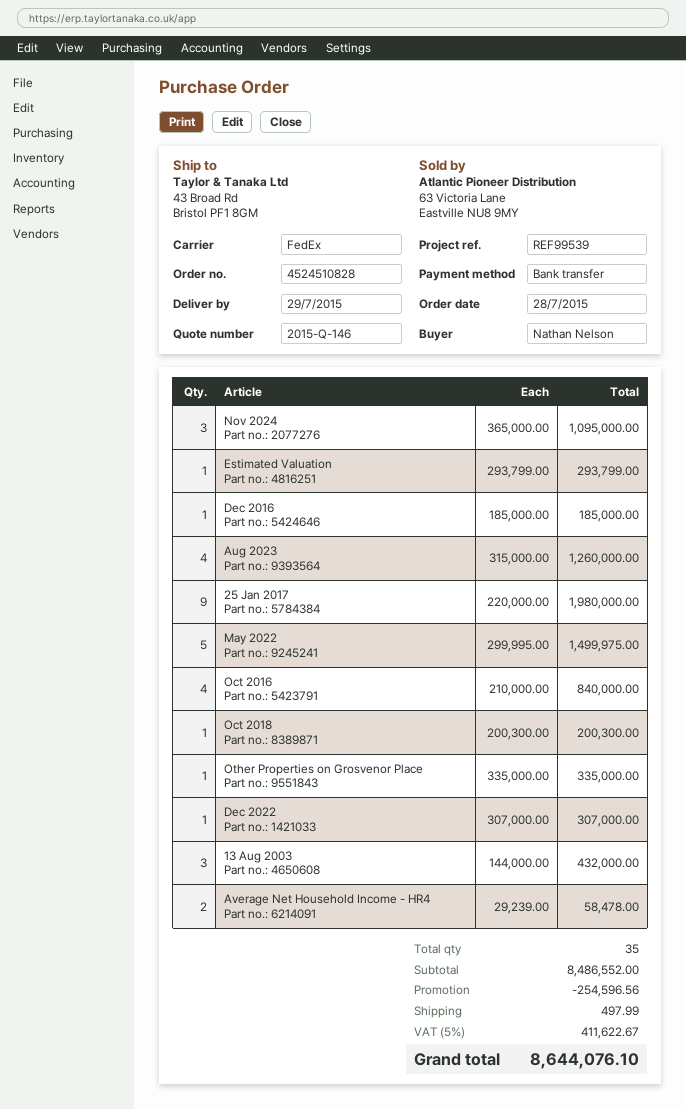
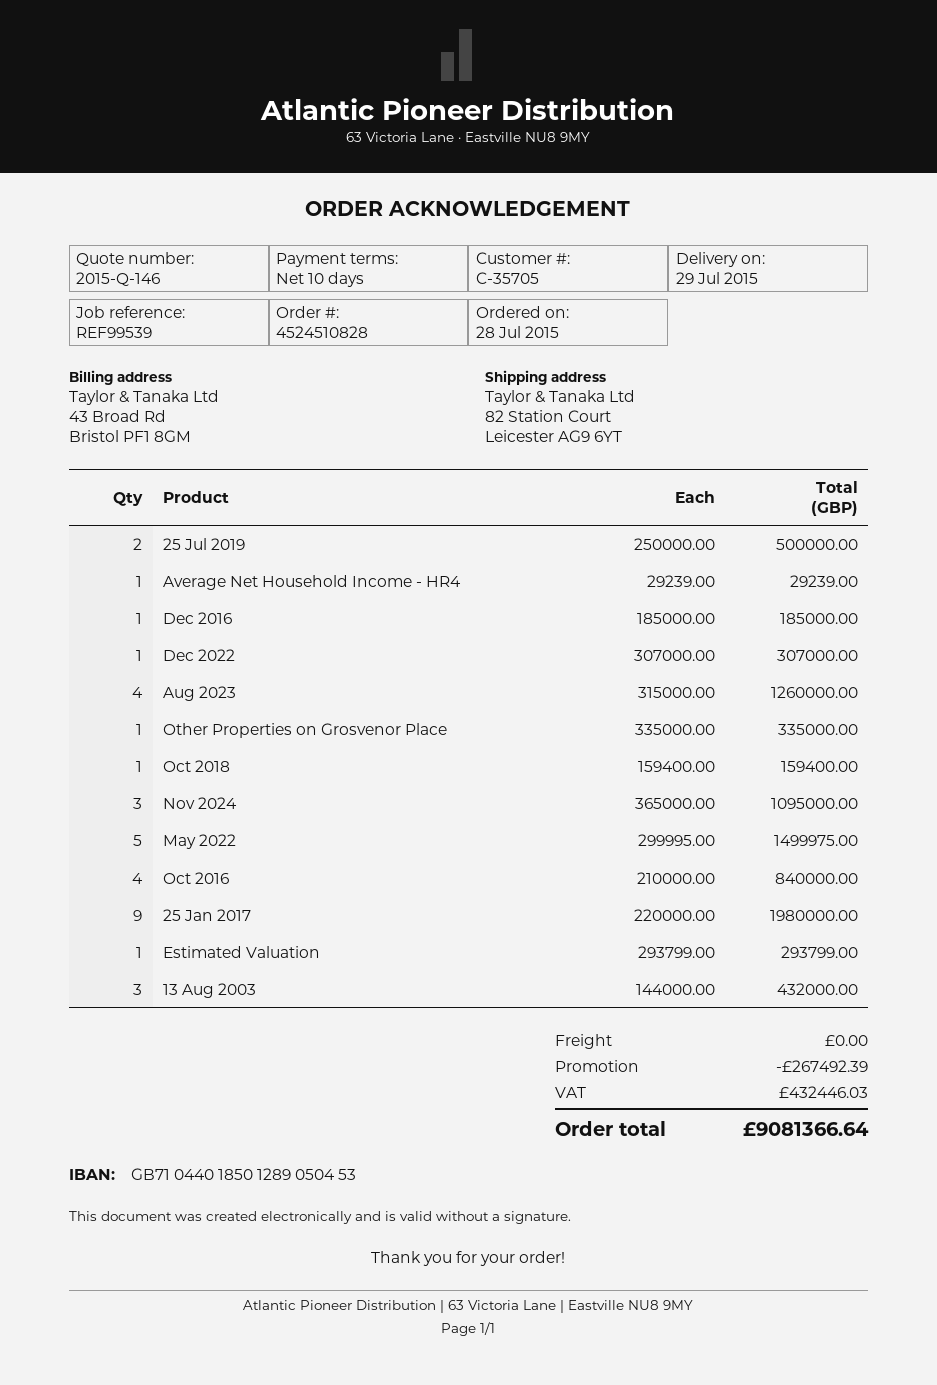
ship to: 43 Broad Rd, Bristol PF1 8GM -> 82 Station Court, Leicester AG9 6YT
Oct 2018: 1 x 200300.00 = 200300.00 -> 1 x 159400.00 = 159400.00
Average Net Household Income - HR4: 2 x 29239.00 = 58478.00 -> 1 x 29239.00 = 29239.00
25 Jul 2019: none -> 2 x 250000.00 = 500000.00
discount: 254596.56 -> 267492.39
shipping: 497.99 -> 0.00
tax: 411622.67 -> 432446.03
total: 8644076.10 -> 9081366.64

